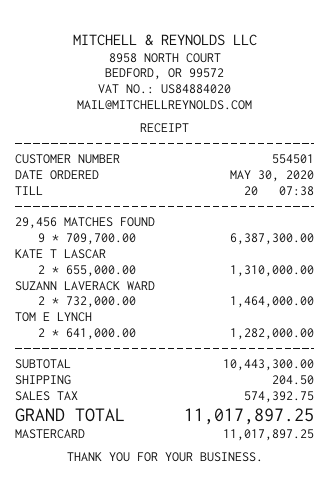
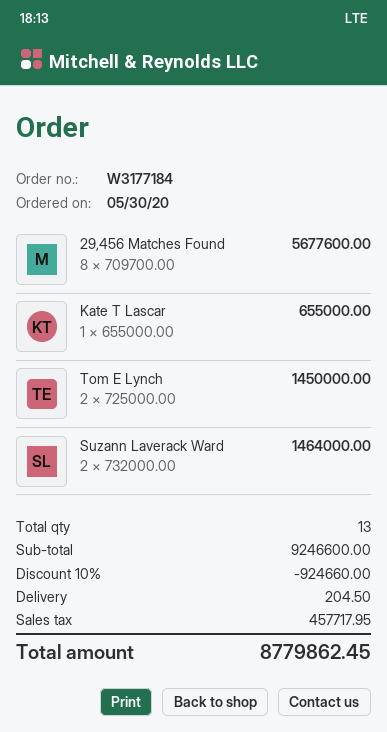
29,456 MATCHES FOUND: 9 x 709700.00 = 6387300.00 -> 8 x 709700.00 = 5677600.00
KATE T LASCAR: 2 x 655000.00 = 1310000.00 -> 1 x 655000.00 = 655000.00
TOM E LYNCH: 2 x 641000.00 = 1282000.00 -> 2 x 725000.00 = 1450000.00
subtotal: 10443300.00 -> 9246600.00
discount: none -> 10% = 924660.00
tax: 574392.75 -> 457717.95
total: 11017897.25 -> 8779862.45

